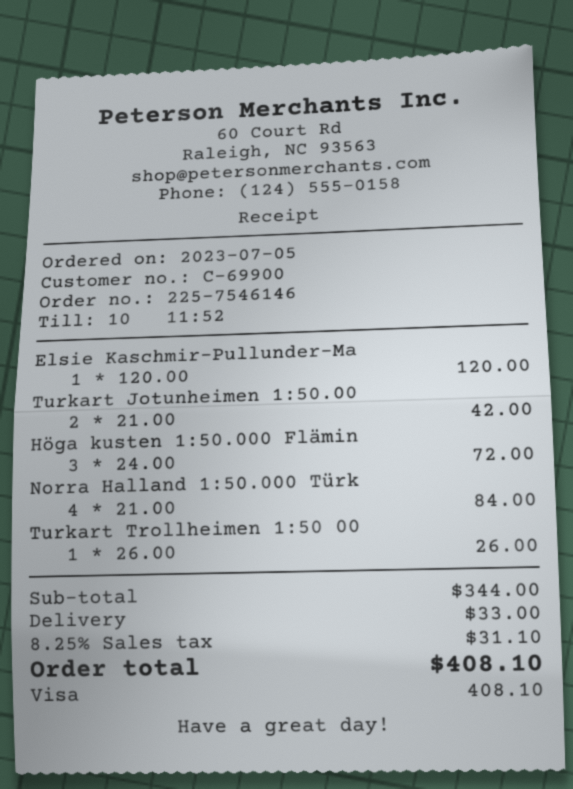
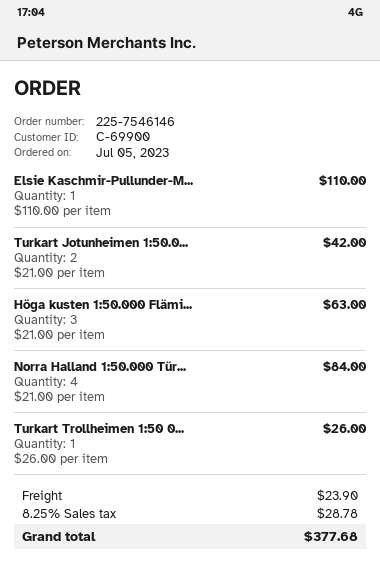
Elsie Kaschmir-Pullunder-Ma: 1 x 120.00 = 120.00 -> 1 x 110.00 = 110.00
Höga kusten 1:50.000 Flämin: 3 x 24.00 = 72.00 -> 3 x 21.00 = 63.00
shipping: 33.00 -> 23.90
tax: 8.25% = 31.10 -> 8.25% = 28.78
total: 408.10 -> 377.68

